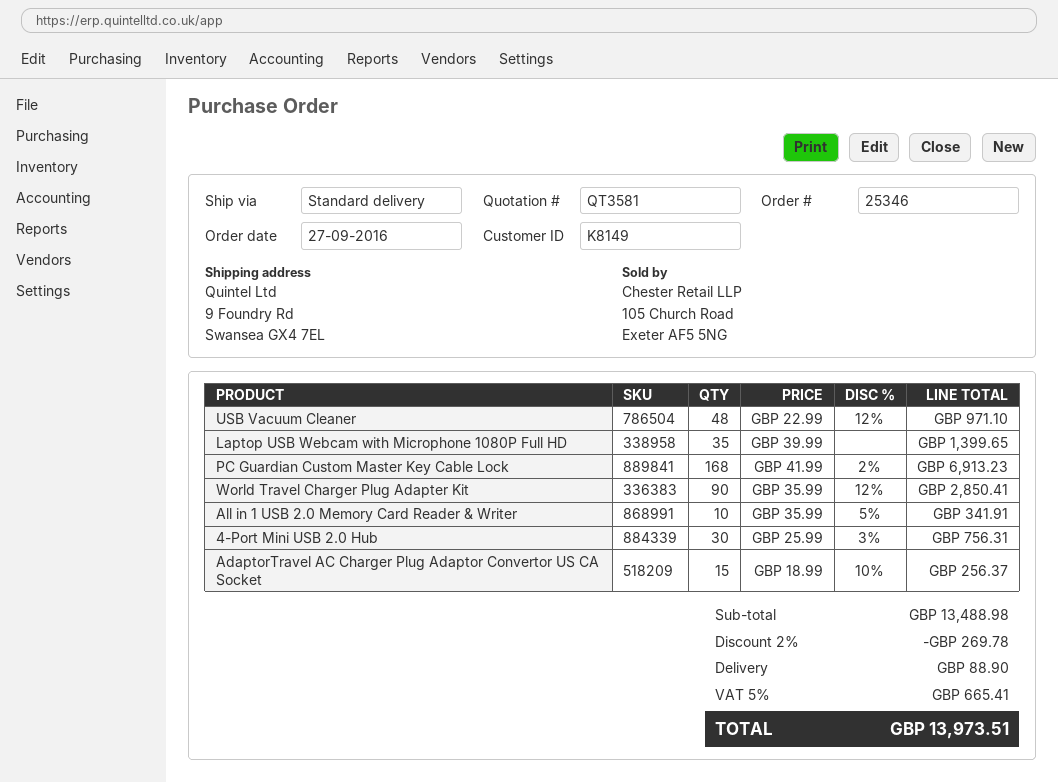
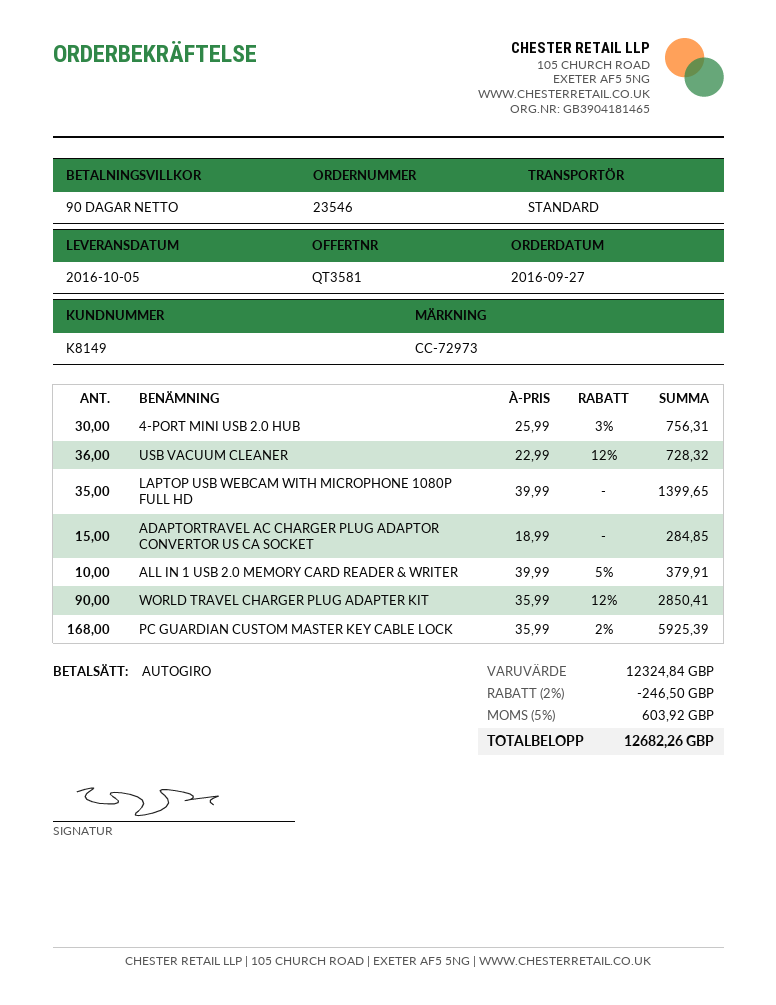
order number: 25346 -> 23546
USB Vacuum Cleaner: 48 x 22.99 - 12% = 971.10 -> 36 x 22.99 - 12% = 728.32
PC Guardian Custom Master Key Cable Lock: 168 x 41.99 - 2% = 6913.23 -> 168 x 35.99 - 2% = 5925.39
All in 1 USB 2.0 Memory Card Reader & Writer: 10 x 35.99 - 5% = 341.91 -> 10 x 39.99 - 5% = 379.91
AdaptorTravel AC Charger Plug Adaptor Convertor US CA Socket: 15 x 18.99 - 10% = 256.37 -> 15 x 18.99 = 284.85
subtotal: 13488.98 -> 12324.84
discount: 2% = 269.78 -> 2% = 246.50
shipping: 88.90 -> none
tax: 5% = 665.41 -> 5% = 603.92
total: 13973.51 -> 12682.26

